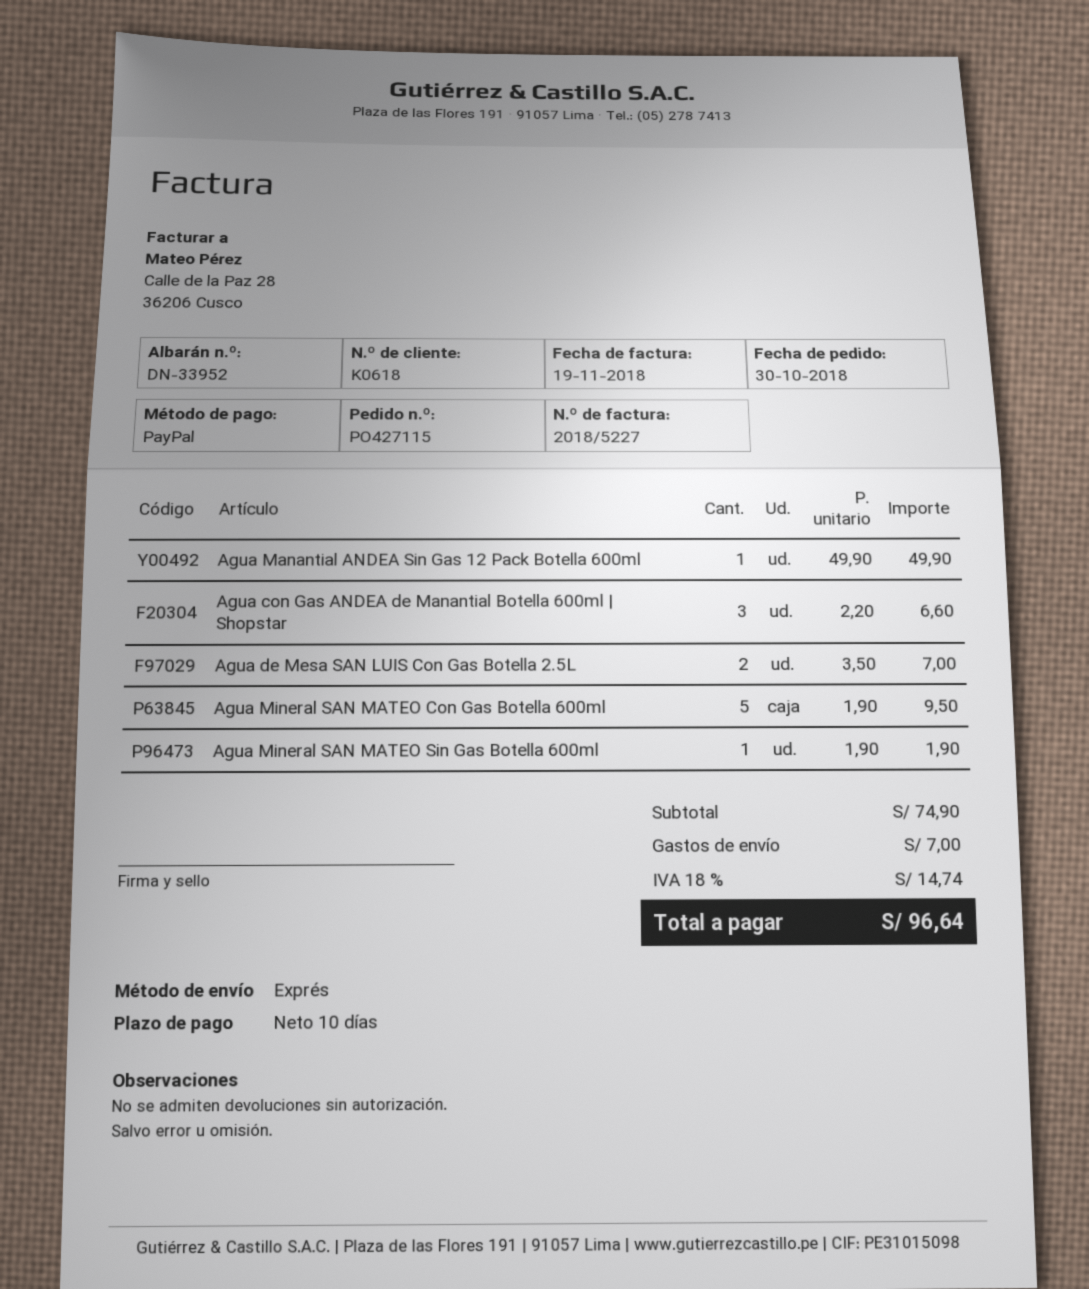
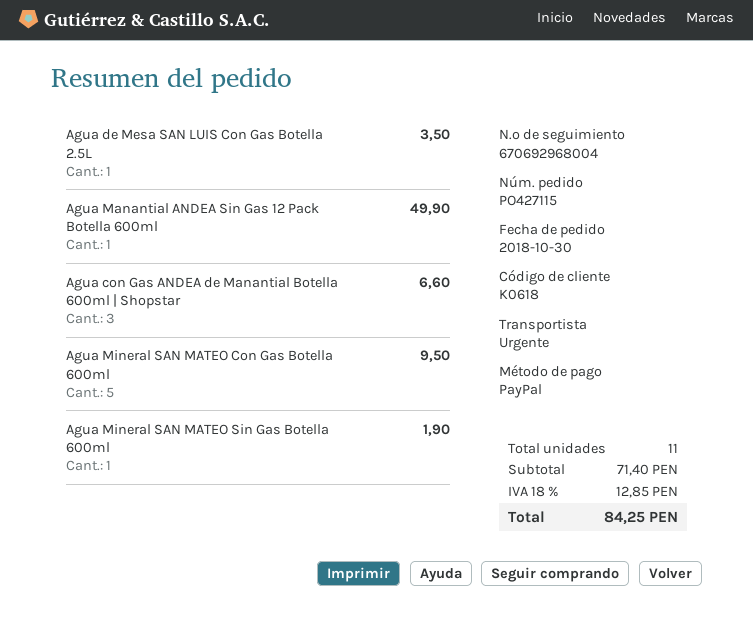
Agua de Mesa SAN LUIS Con Gas Botella 2.5L: 2 for 7.00 -> 1 for 3.50
subtotal: 74.90 -> 71.40
shipping: 7.00 -> none
tax: 18% = 14.74 -> 18% = 12.85
total: 96.64 -> 84.25

